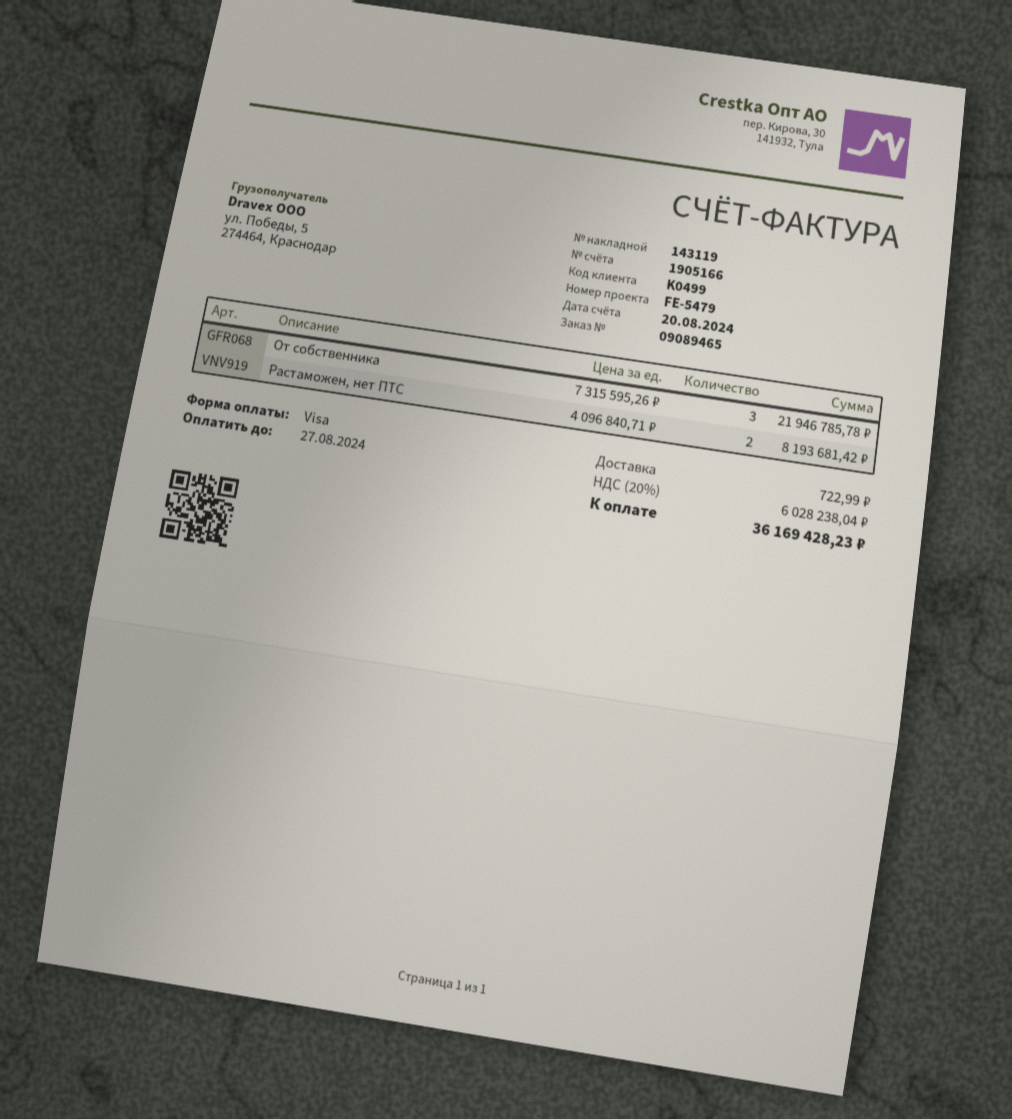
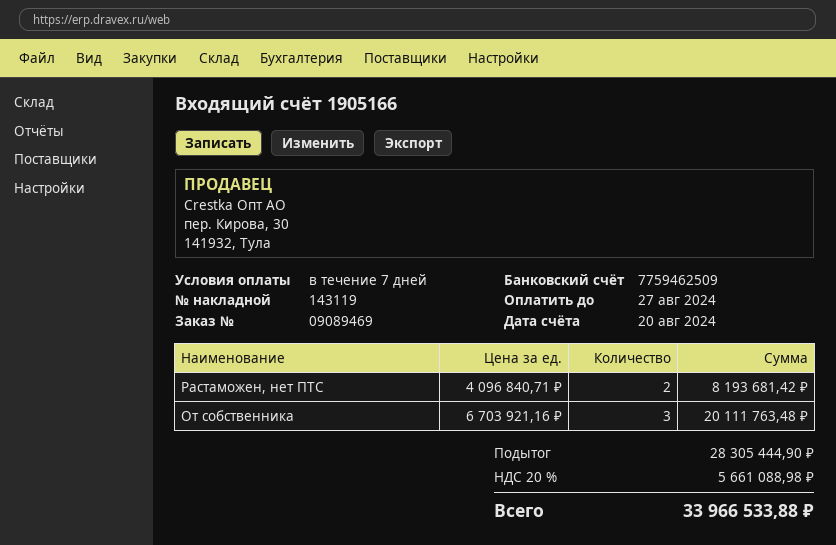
order number: 09089465 -> 09089469
От собственника: 3 x 7315595.26 = 21946785.78 -> 3 x 6703921.16 = 20111763.48
shipping: 722.99 -> none
tax: 20% = 6028238.04 -> 20% = 5661088.98
total: 36169428.23 -> 33966533.88

